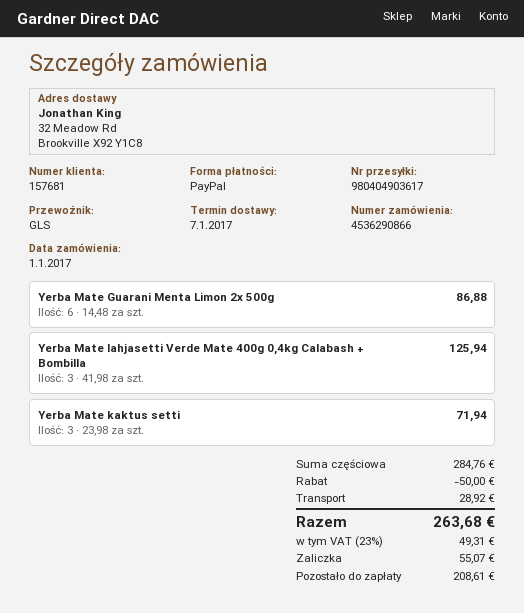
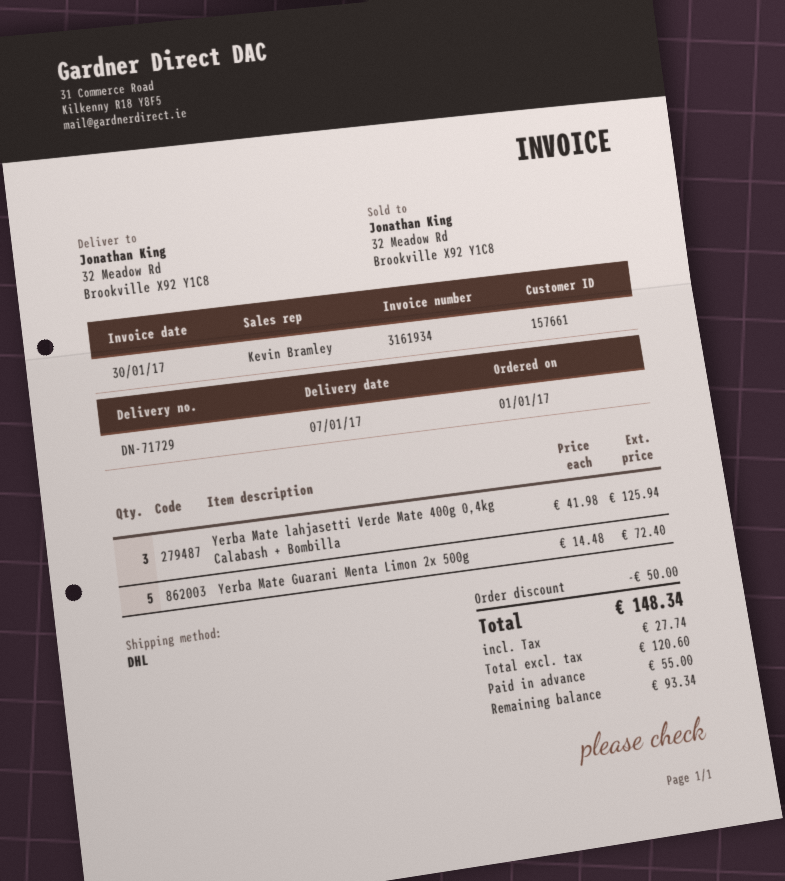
customer number: 157681 -> 157661
shipping method: GLS -> DHL
Yerba Mate Guarani Menta Limon 2x 500g: 6 x 14.48 = 86.88 -> 5 x 14.48 = 72.40
Yerba Mate kaktus setti: 3 x 23.98 = 71.94 -> none
shipping: 28.92 -> none
tax: 49.31 -> 27.74
total: 263.68 -> 148.34
deposit: 55.07 -> 55.00
balance: 208.61 -> 93.34

